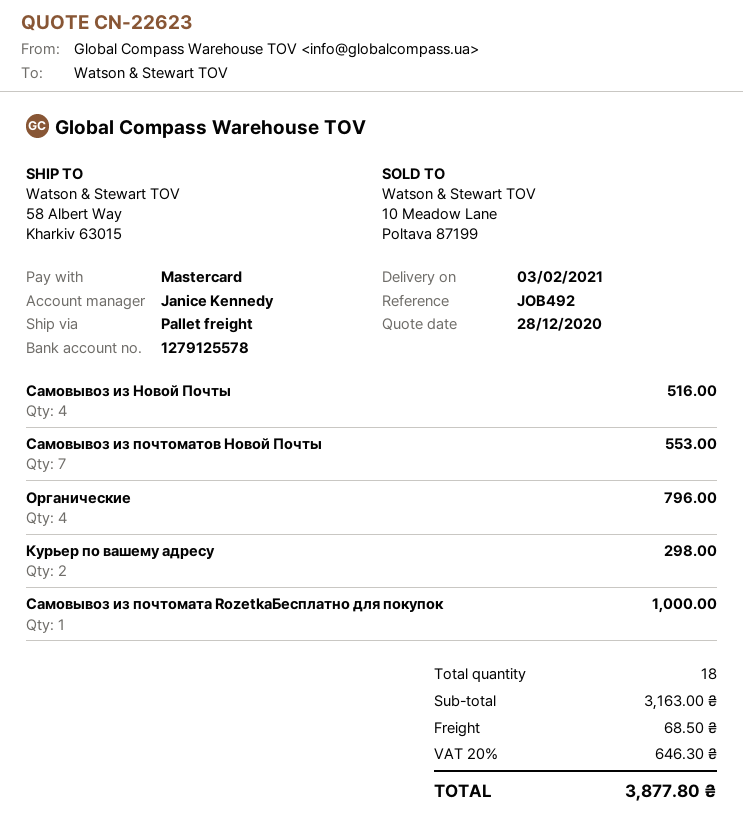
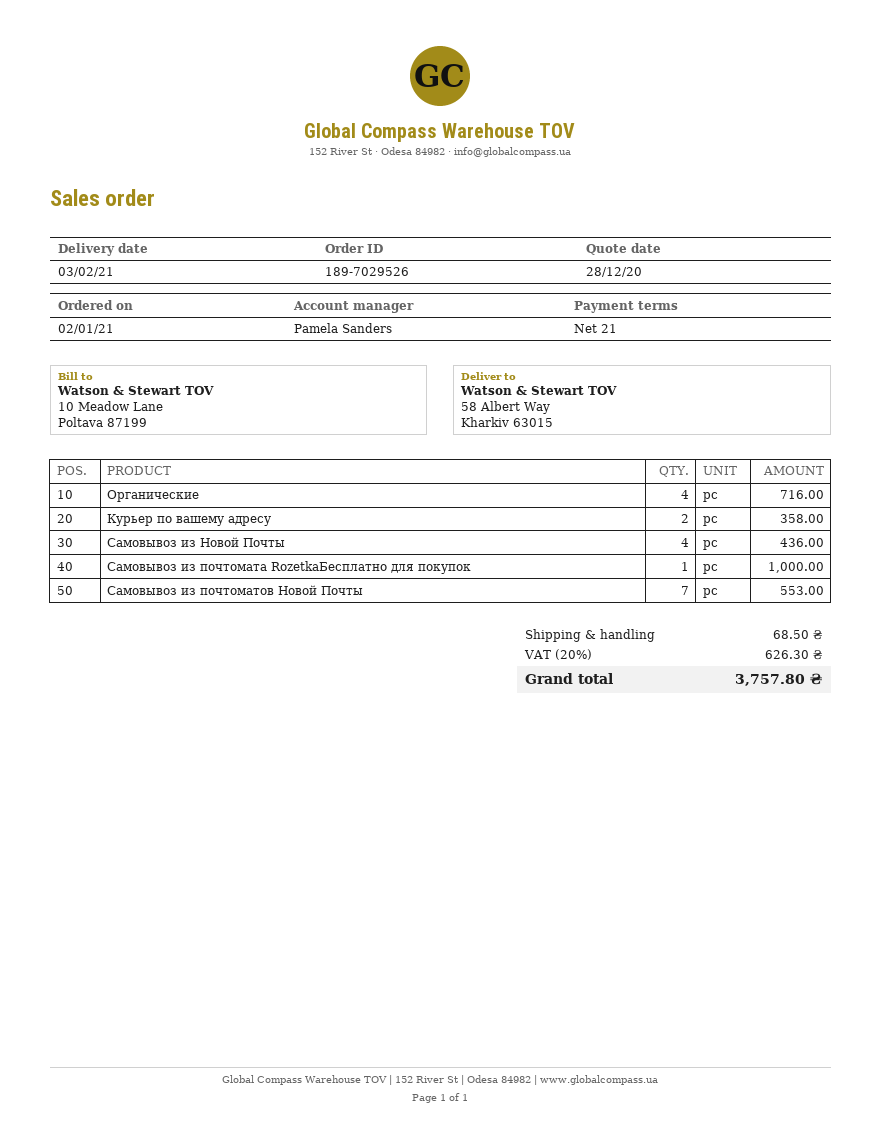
sales rep: Janice Kennedy -> Pamela Sanders
Самовывоз из Новой Почты: 4 for 516.00 -> 4 for 436.00
Органические: 4 for 796.00 -> 4 for 716.00
Курьер по вашему адресу: 2 for 298.00 -> 2 for 358.00
tax: 20% = 646.30 -> 20% = 626.30
total: 3877.80 -> 3757.80

